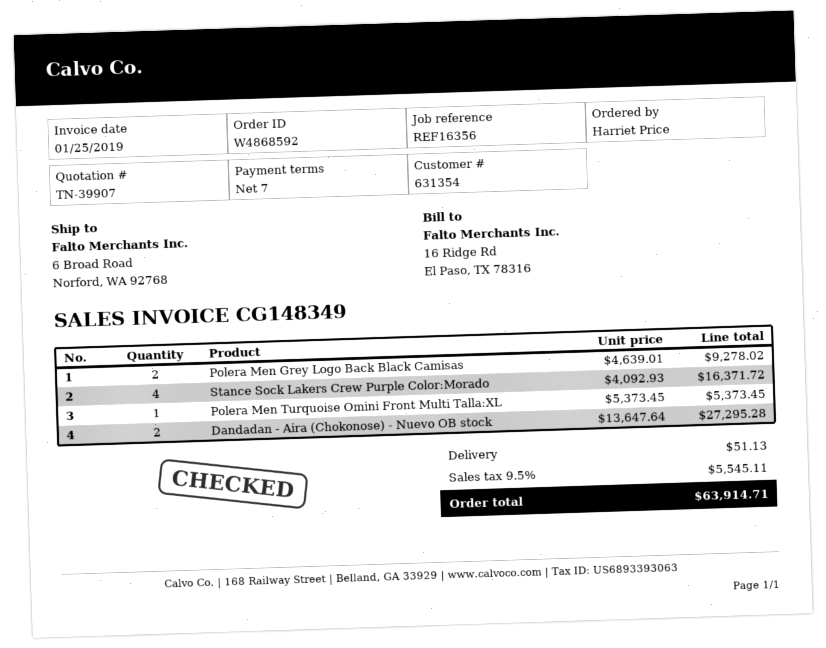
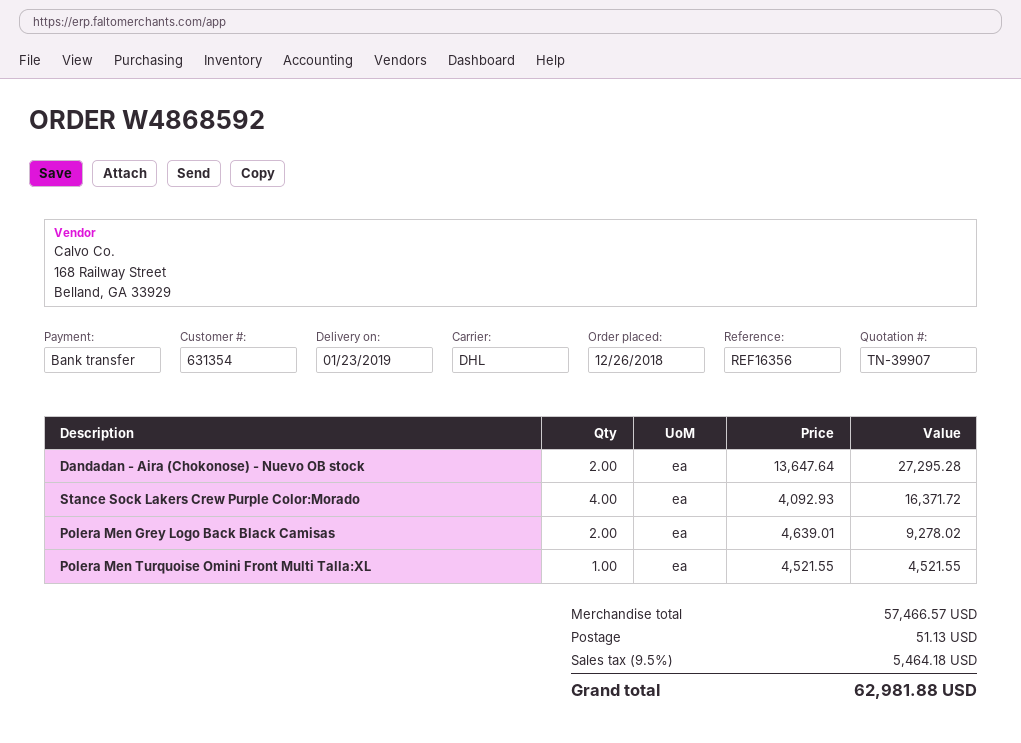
Polera Men Turquoise Omini Front Multi Talla:XL: 1 x 5373.45 = 5373.45 -> 1 x 4521.55 = 4521.55
tax: 9.5% = 5545.11 -> 9.5% = 5464.18
total: 63914.71 -> 62981.88

